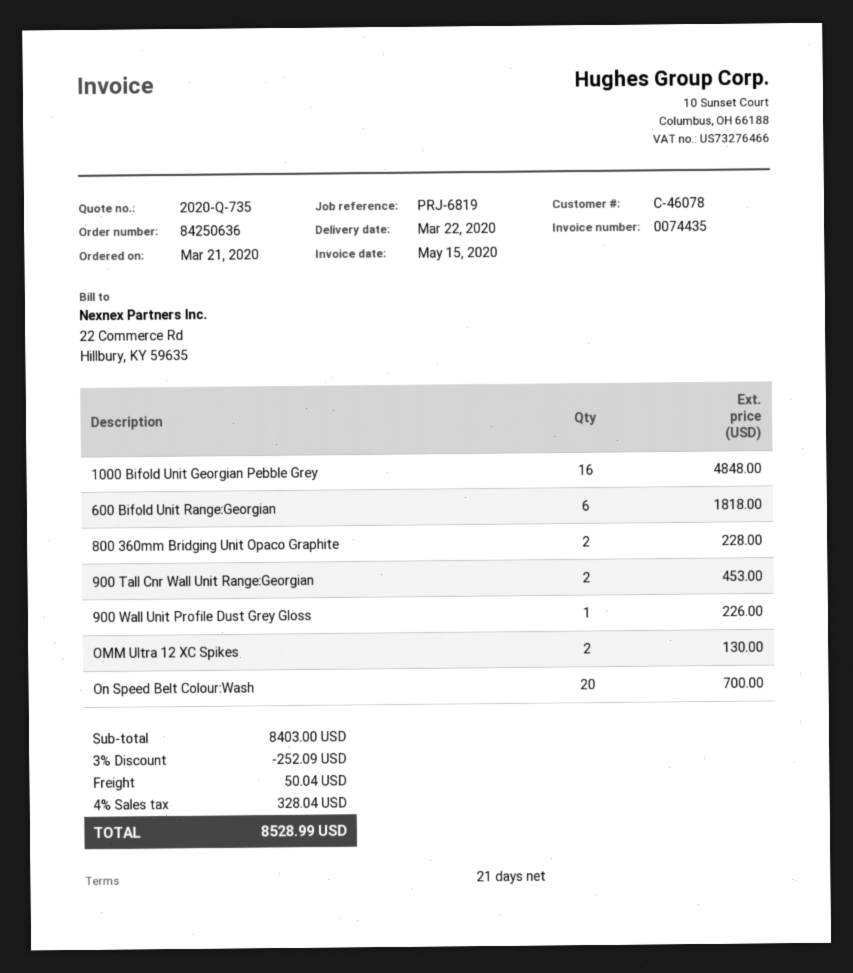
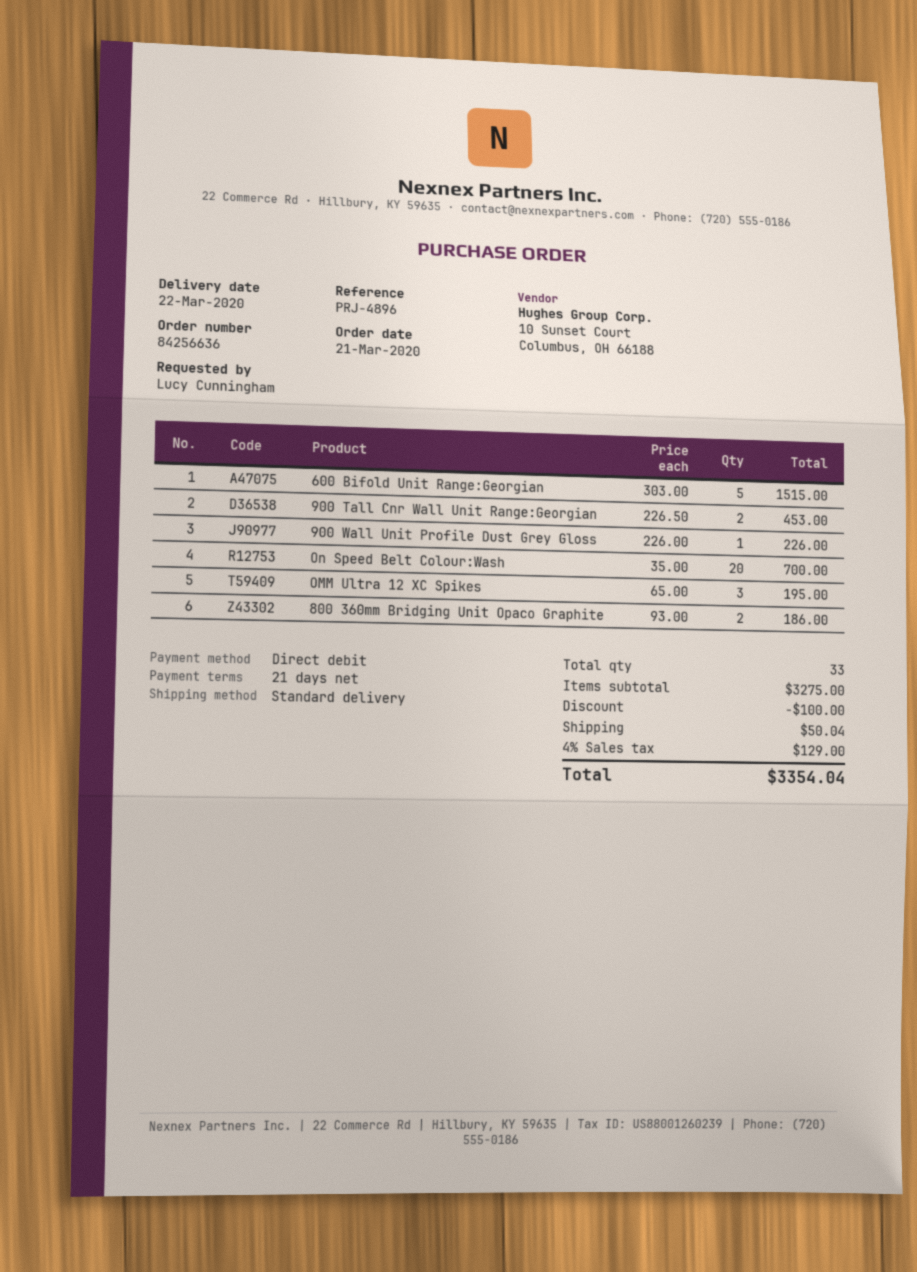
order number: 84250636 -> 84256636
reference: PRJ-6819 -> PRJ-4896
1000 Bifold Unit Georgian Pebble Grey: 16 for 4848.00 -> none
600 Bifold Unit Range:Georgian: 6 for 1818.00 -> 5 for 1515.00
800 360mm Bridging Unit Opaco Graphite: 2 for 228.00 -> 2 for 186.00
OMM Ultra 12 XC Spikes: 2 for 130.00 -> 3 for 195.00
subtotal: 8403.00 -> 3275.00
discount: 252.09 -> 100.00
tax: 4% = 328.04 -> 4% = 129.00
total: 8528.99 -> 3354.04

